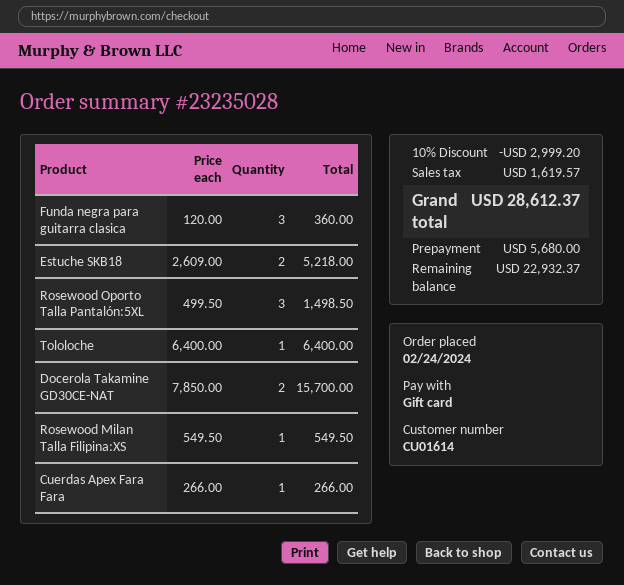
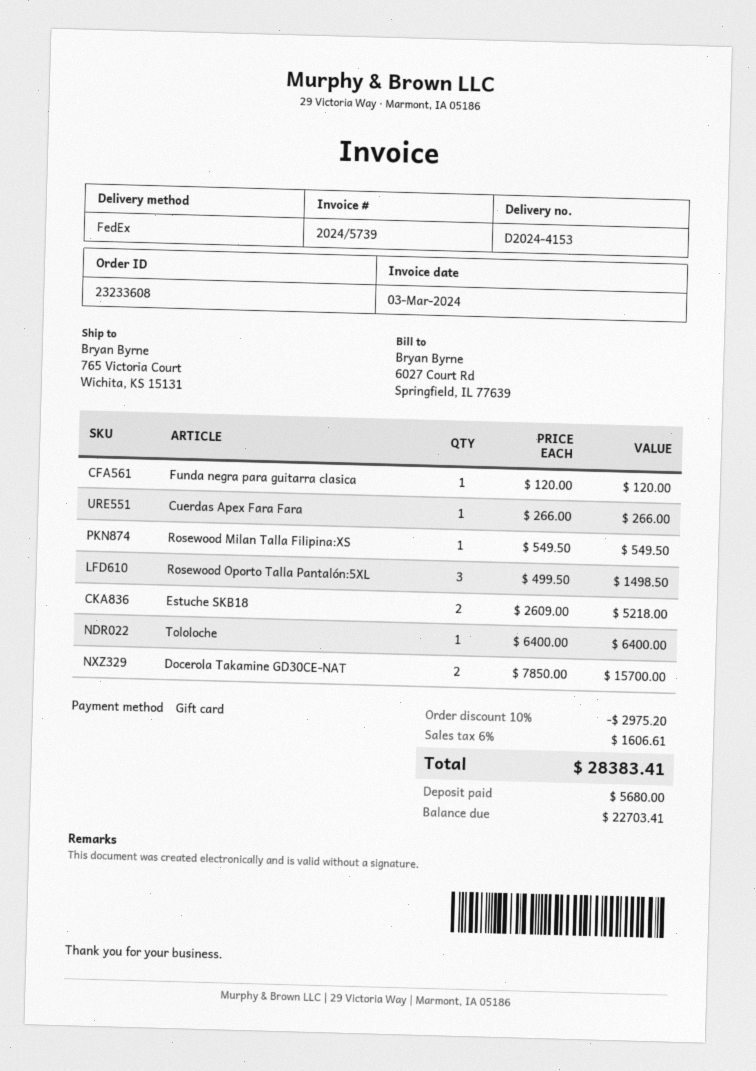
order number: 23235028 -> 23233608
Funda negra para guitarra clasica: 3 x 120.00 = 360.00 -> 1 x 120.00 = 120.00
discount: 10% = 2999.20 -> 10% = 2975.20
tax: 1619.57 -> 1606.61
total: 28612.37 -> 28383.41
balance: 22932.37 -> 22703.41

